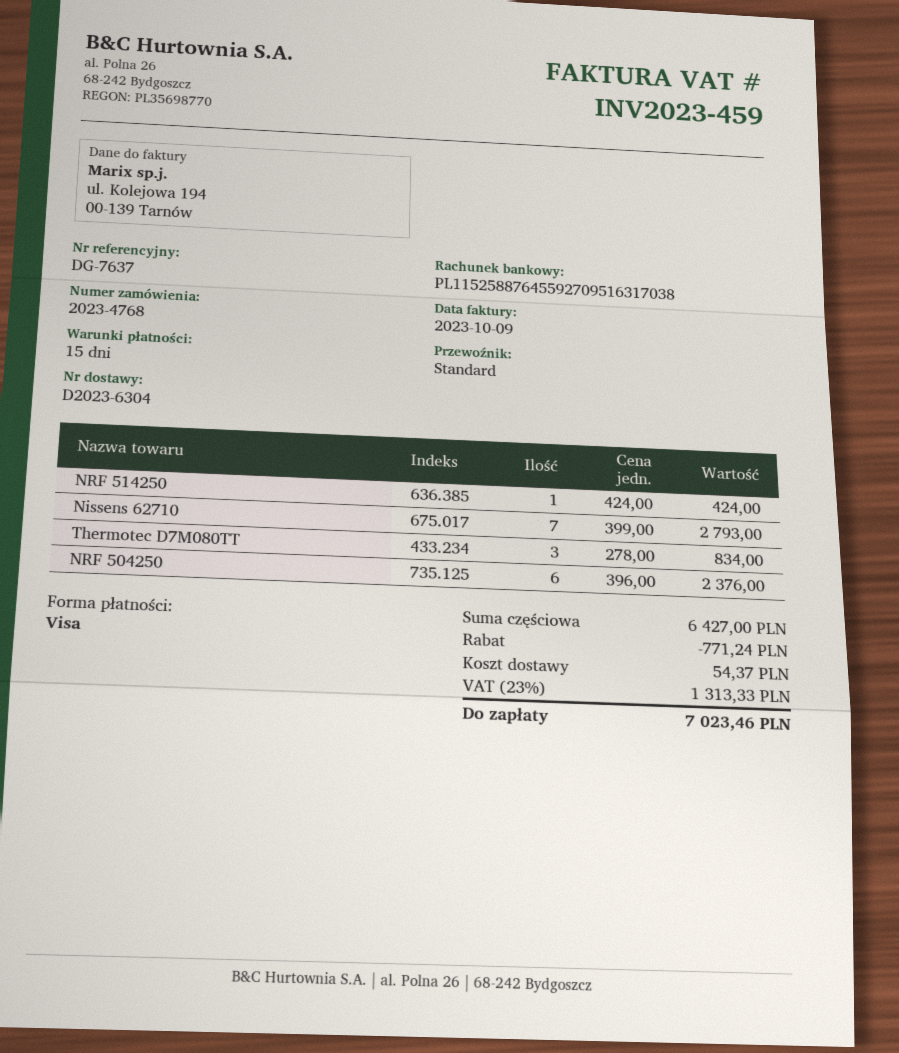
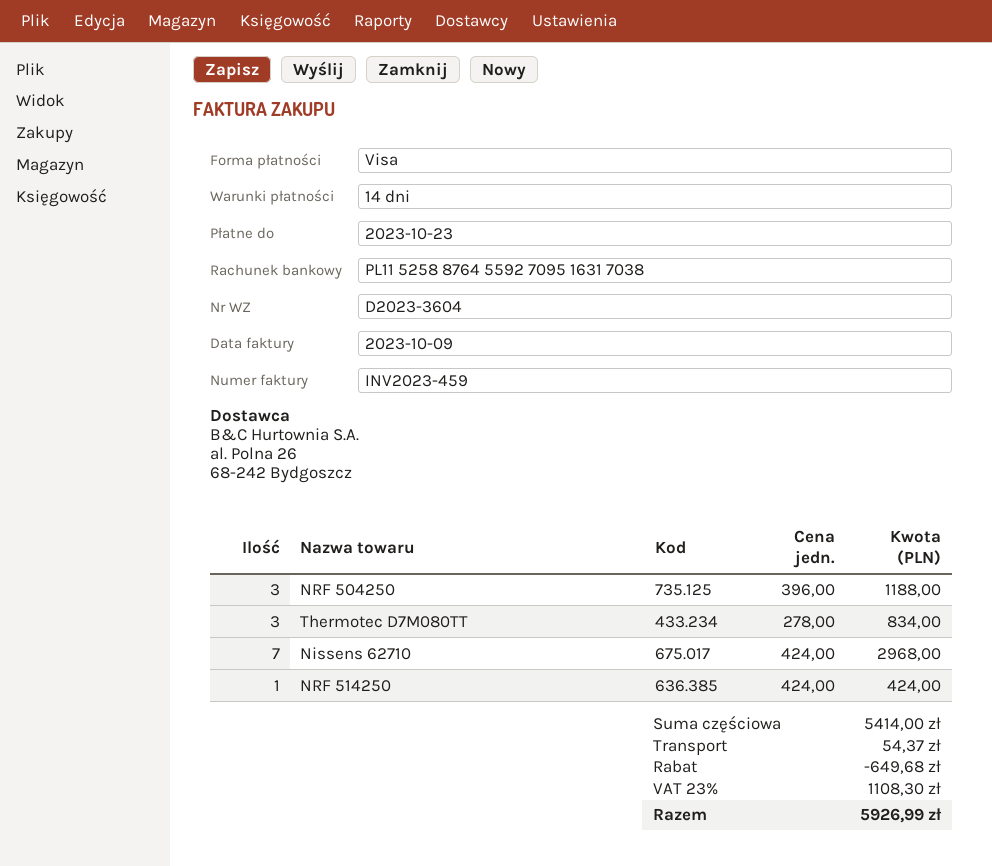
delivery note number: D2023-6304 -> D2023-3604
payment terms: 15 days -> 14 days
Nissens 62710: 7 x 399.00 = 2793.00 -> 7 x 424.00 = 2968.00
NRF 504250: 6 x 396.00 = 2376.00 -> 3 x 396.00 = 1188.00
subtotal: 6427.00 -> 5414.00
discount: 771.24 -> 649.68
tax: 23% = 1313.33 -> 23% = 1108.30
total: 7023.46 -> 5926.99

